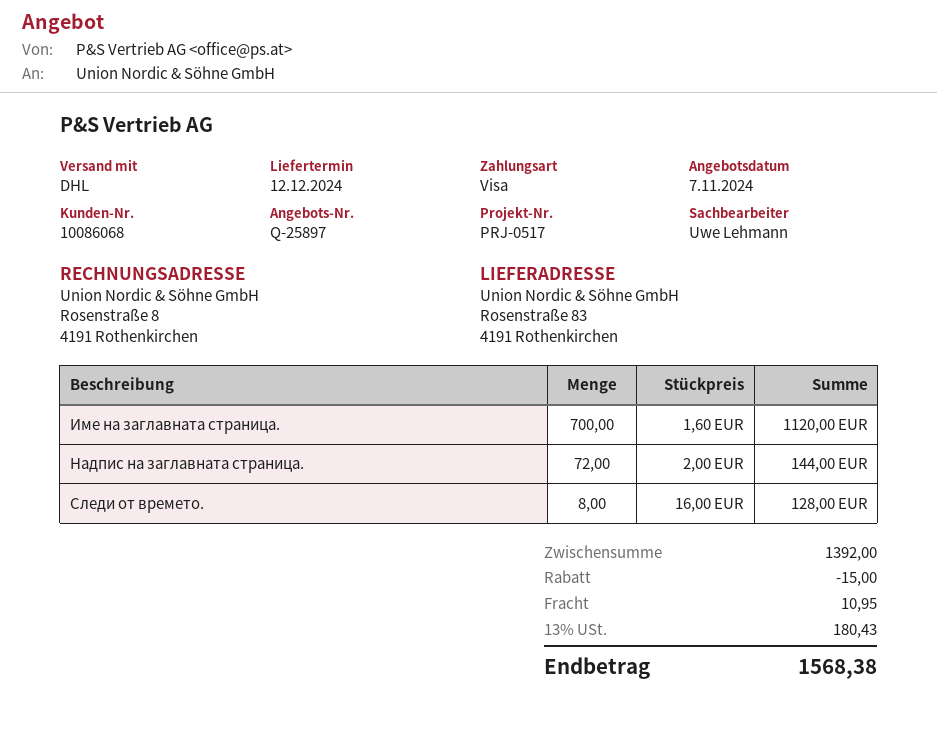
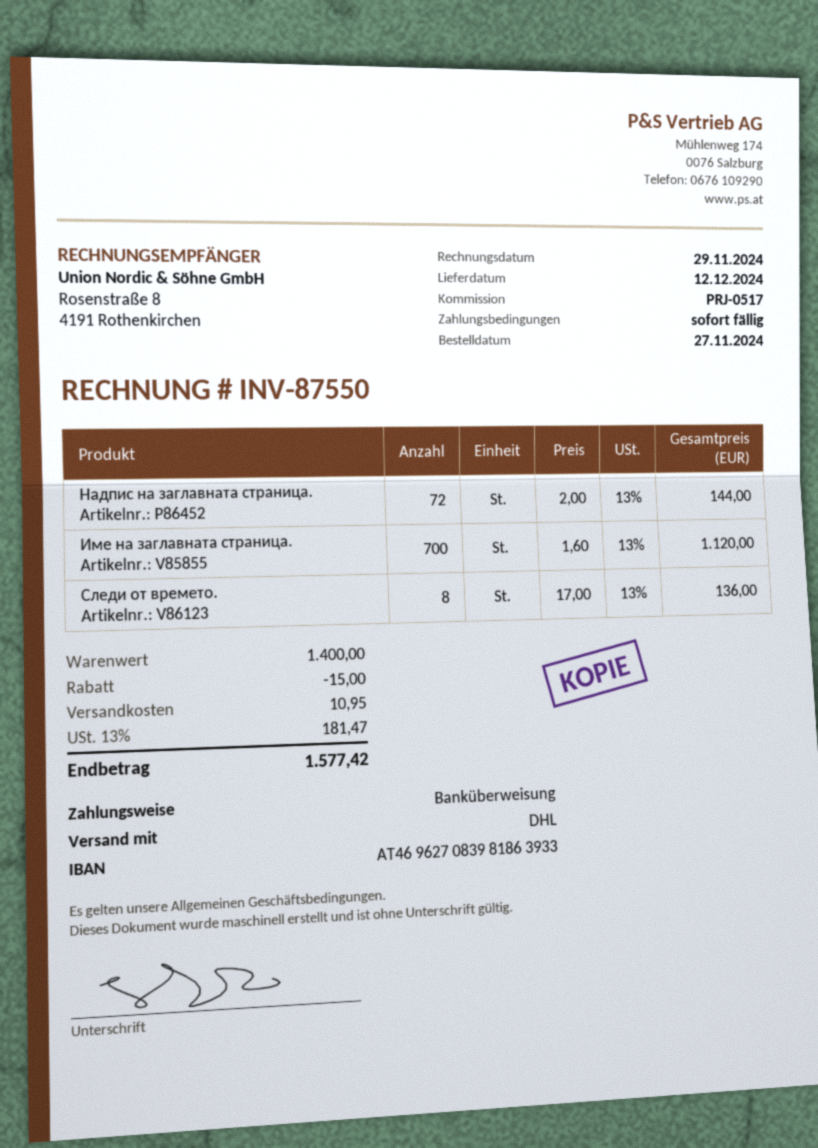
payment method: Visa -> bank transfer
Следи от времето.: 8 x 16.00 = 128.00 -> 8 x 17.00 = 136.00
subtotal: 1392.00 -> 1400.00
tax: 13% = 180.43 -> 13% = 181.47
total: 1568.38 -> 1577.42

